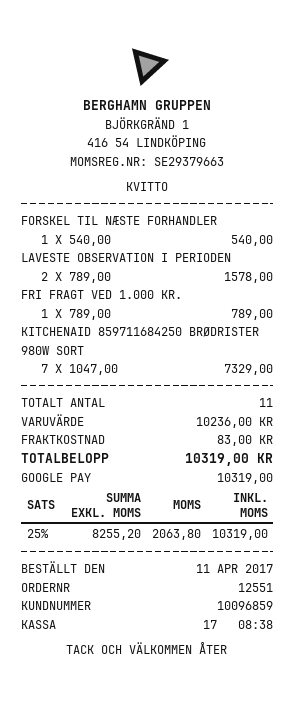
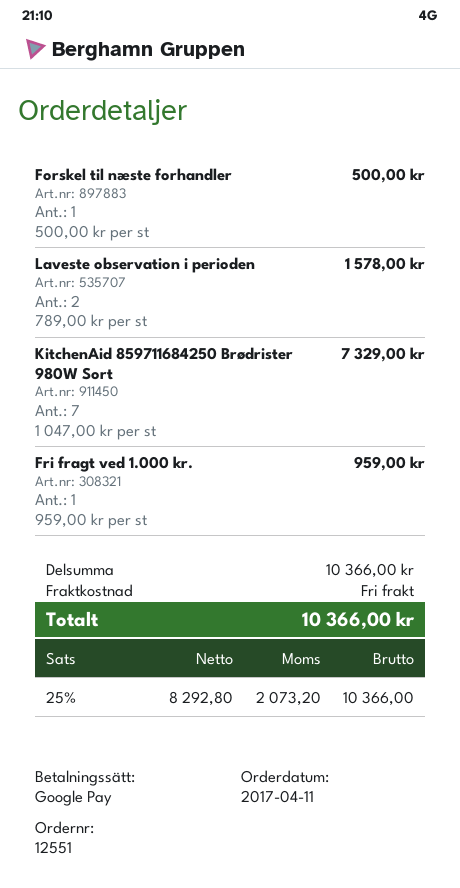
FORSKEL TIL NÆSTE FORHANDLER: 1 x 540.00 = 540.00 -> 1 x 500.00 = 500.00
FRI FRAGT VED 1.000 KR.: 1 x 789.00 = 789.00 -> 1 x 959.00 = 959.00
subtotal: 10236.00 -> 10366.00
shipping: 83.00 -> 0.00
net: 8255.20 -> 8292.80
tax: 25% = 2063.80 -> 25% = 2073.20
total: 10319.00 -> 10366.00

